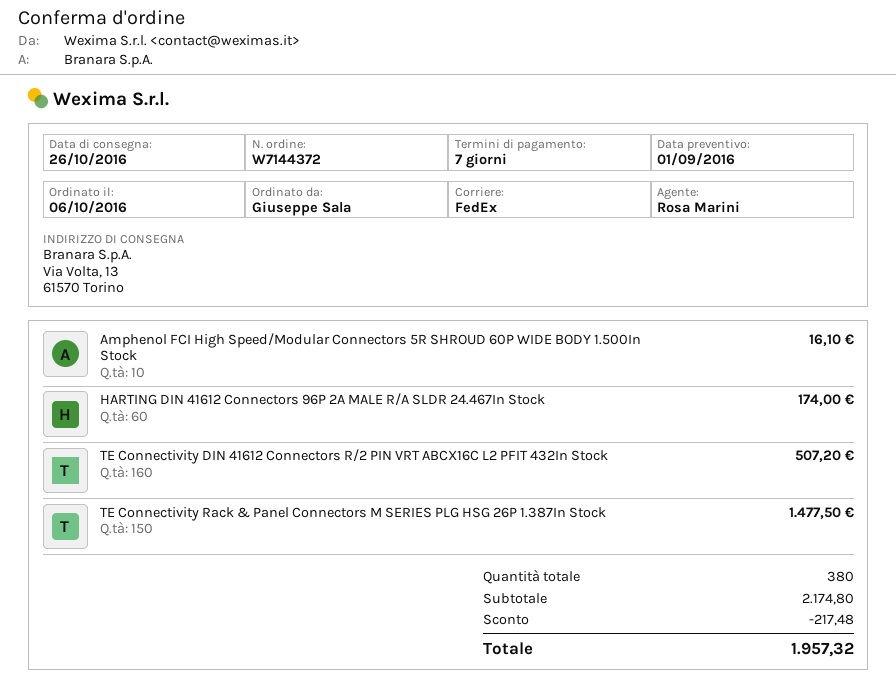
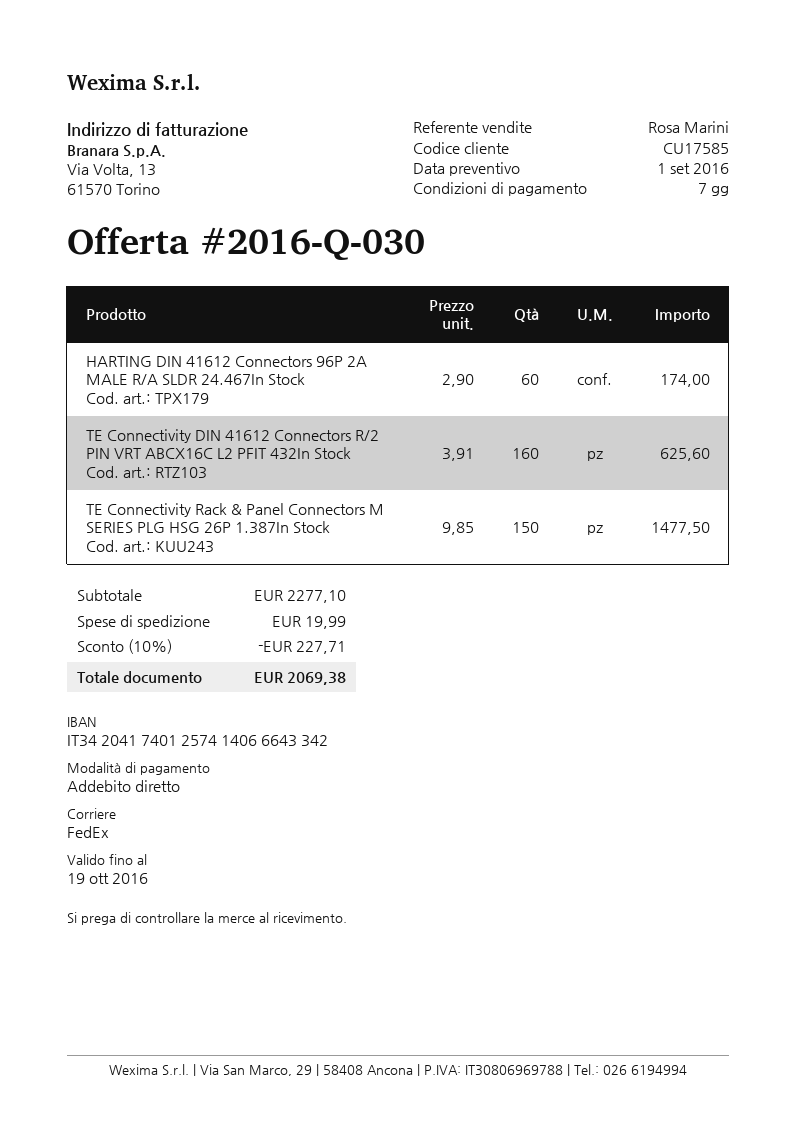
Amphenol FCI High Speed/Modular Connectors 5R SHROUD 60P WIDE BODY 1.500In Stock: 10 for 16.10 -> none
TE Connectivity DIN 41612 Connectors R/2 PIN VRT ABCX16C L2 PFIT 432In Stock: 160 for 507.20 -> 160 for 625.60
subtotal: 2174.80 -> 2277.10
discount: 217.48 -> 227.71
shipping: none -> 19.99
total: 1957.32 -> 2069.38

